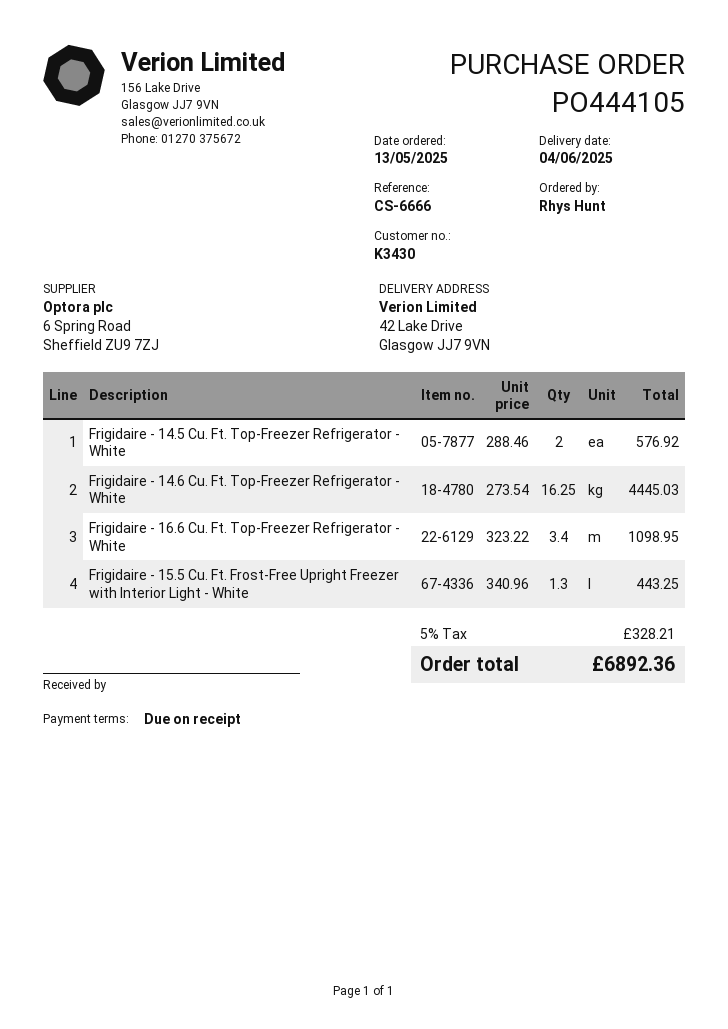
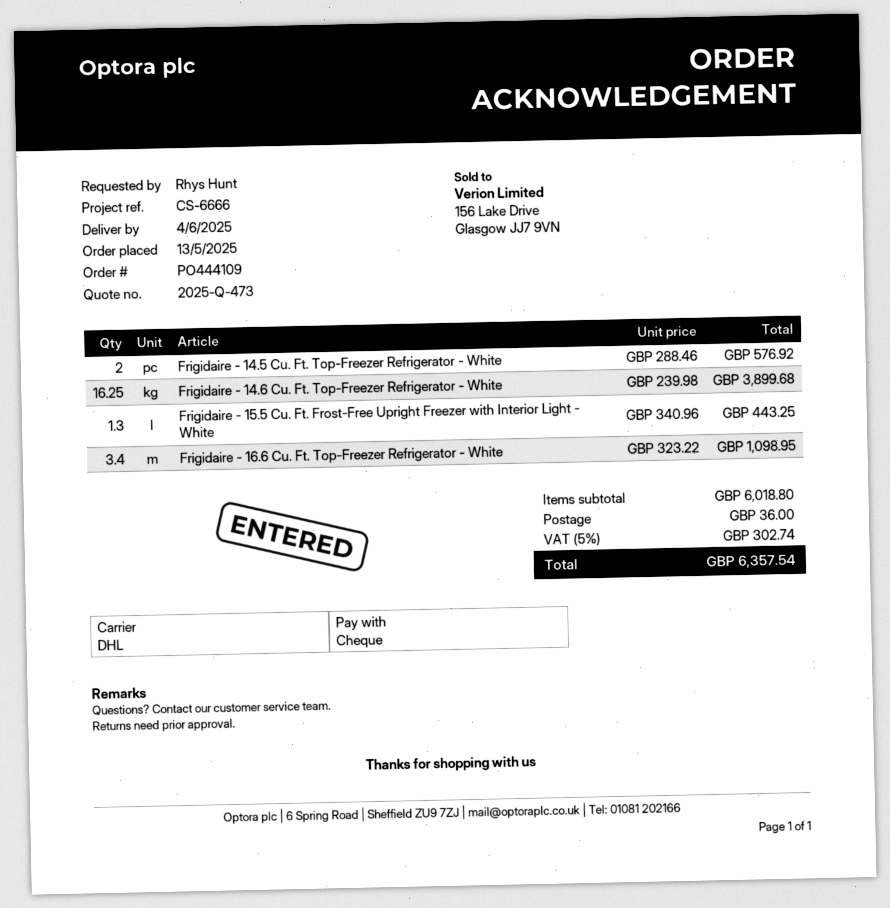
order number: PO444105 -> PO444109
Frigidaire - 14.6 Cu. Ft. Top-Freezer Refrigerator - White: 16.25 x 273.54 = 4445.03 -> 16.25 x 239.98 = 3899.68
shipping: none -> 36.00
tax: 5% = 328.21 -> 5% = 302.74
total: 6892.36 -> 6357.54

